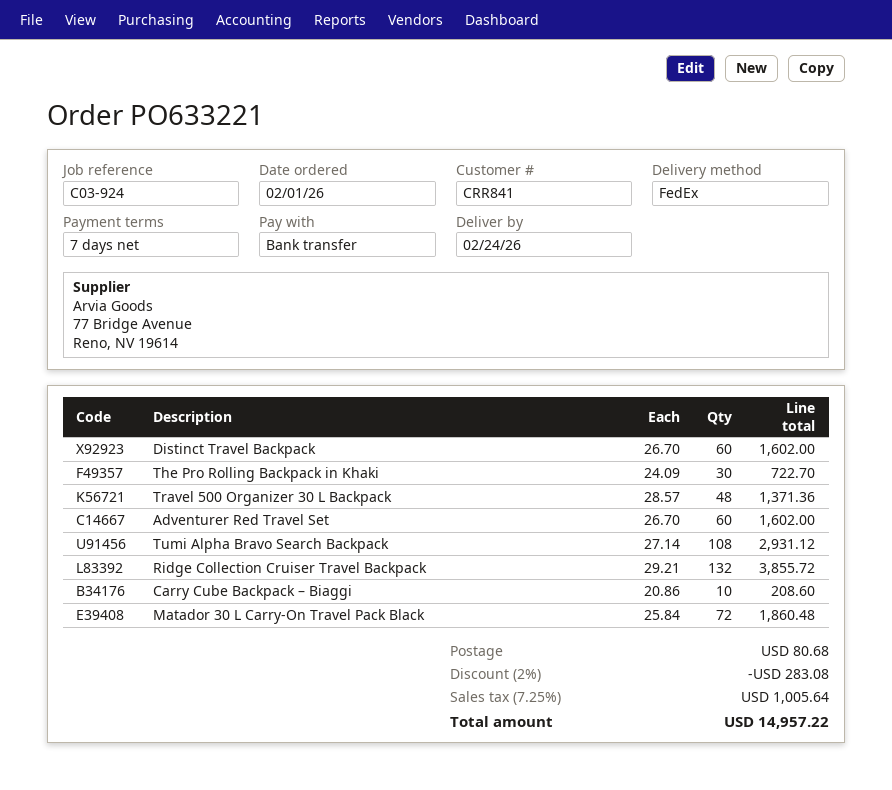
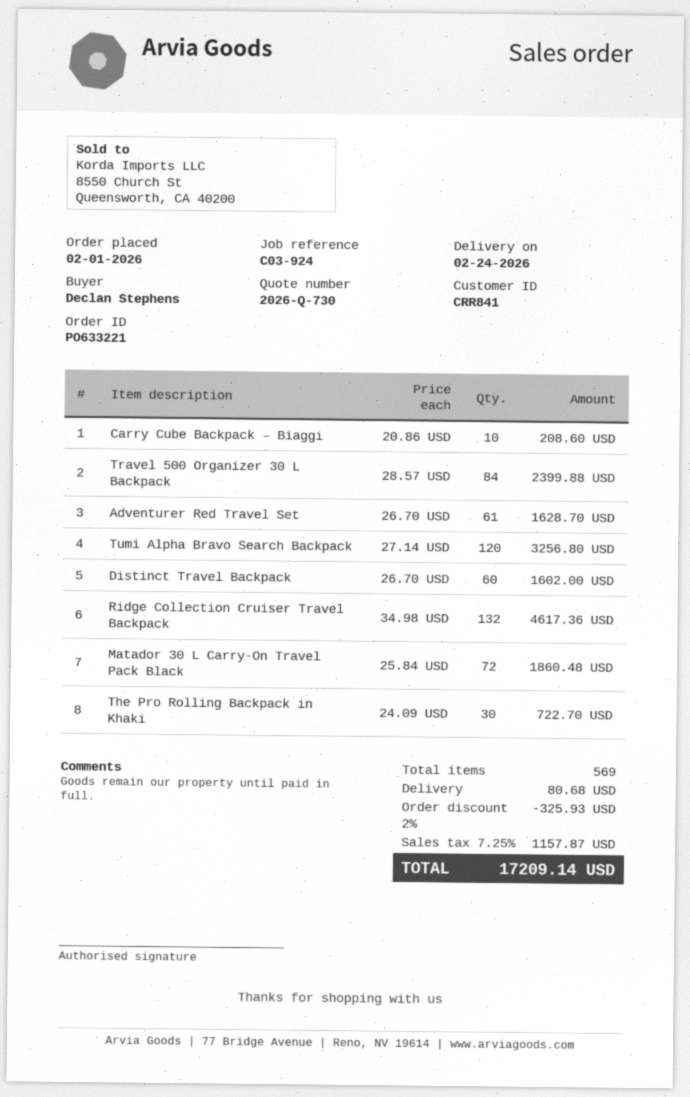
Travel 500 Organizer 30 L Backpack: 48 x 28.57 = 1371.36 -> 84 x 28.57 = 2399.88
Adventurer Red Travel Set: 60 x 26.70 = 1602.00 -> 61 x 26.70 = 1628.70
Tumi Alpha Bravo Search Backpack: 108 x 27.14 = 2931.12 -> 120 x 27.14 = 3256.80
Ridge Collection Cruiser Travel Backpack: 132 x 29.21 = 3855.72 -> 132 x 34.98 = 4617.36
discount: 2% = 283.08 -> 2% = 325.93
tax: 7.25% = 1005.64 -> 7.25% = 1157.87
total: 14957.22 -> 17209.14

